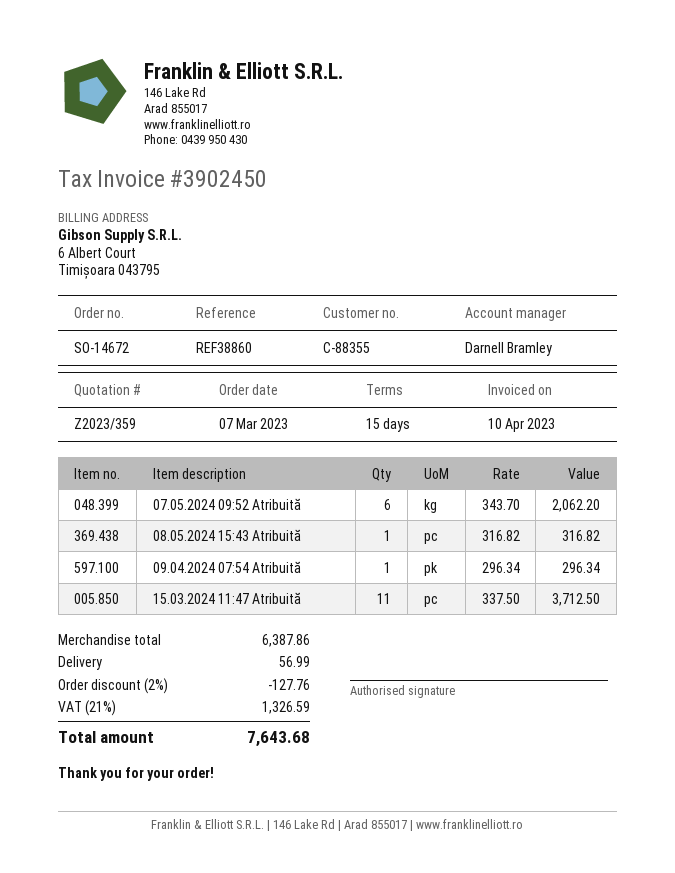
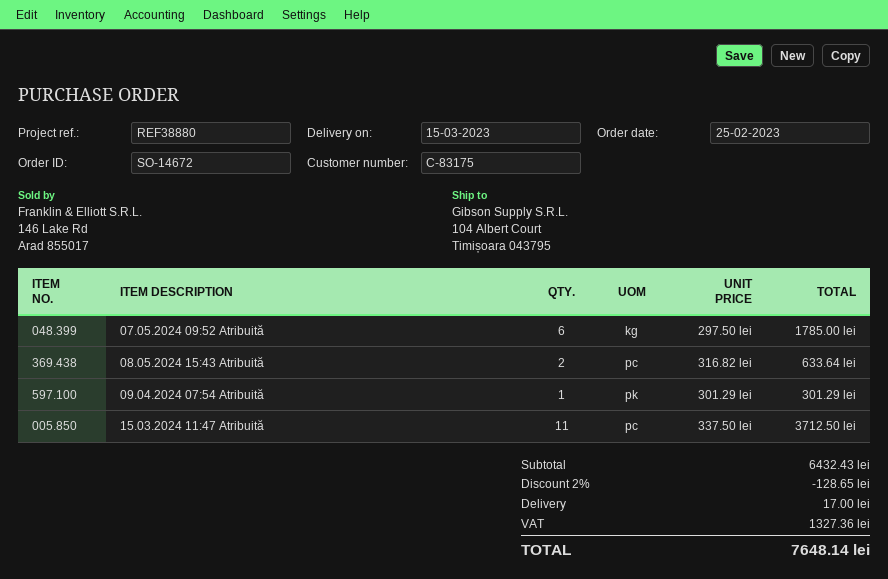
order date: 2023-03-07 -> 2023-02-25
customer number: C-88355 -> C-83175
reference: REF38860 -> REF38880
07.05.2024 09:52 Atribuită: 6 x 343.70 = 2062.20 -> 6 x 297.50 = 1785.00
08.05.2024 15:43 Atribuită: 1 x 316.82 = 316.82 -> 2 x 316.82 = 633.64
09.04.2024 07:54 Atribuită: 1 x 296.34 = 296.34 -> 1 x 301.29 = 301.29
subtotal: 6387.86 -> 6432.43
discount: 2% = 127.76 -> 2% = 128.65
shipping: 56.99 -> 17.00
tax: 1326.59 -> 1327.36
total: 7643.68 -> 7648.14

